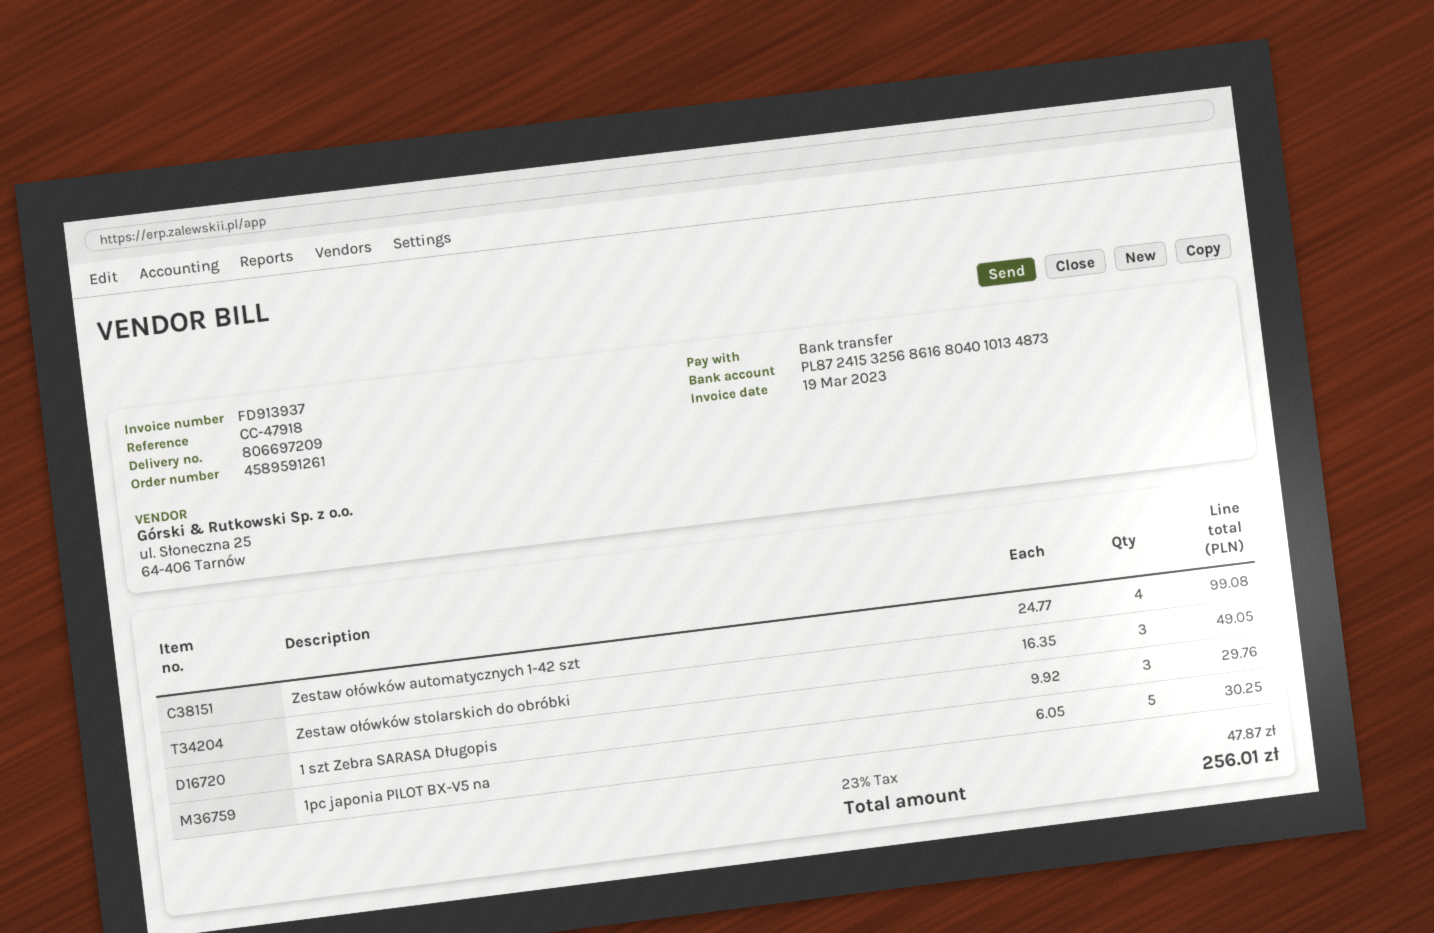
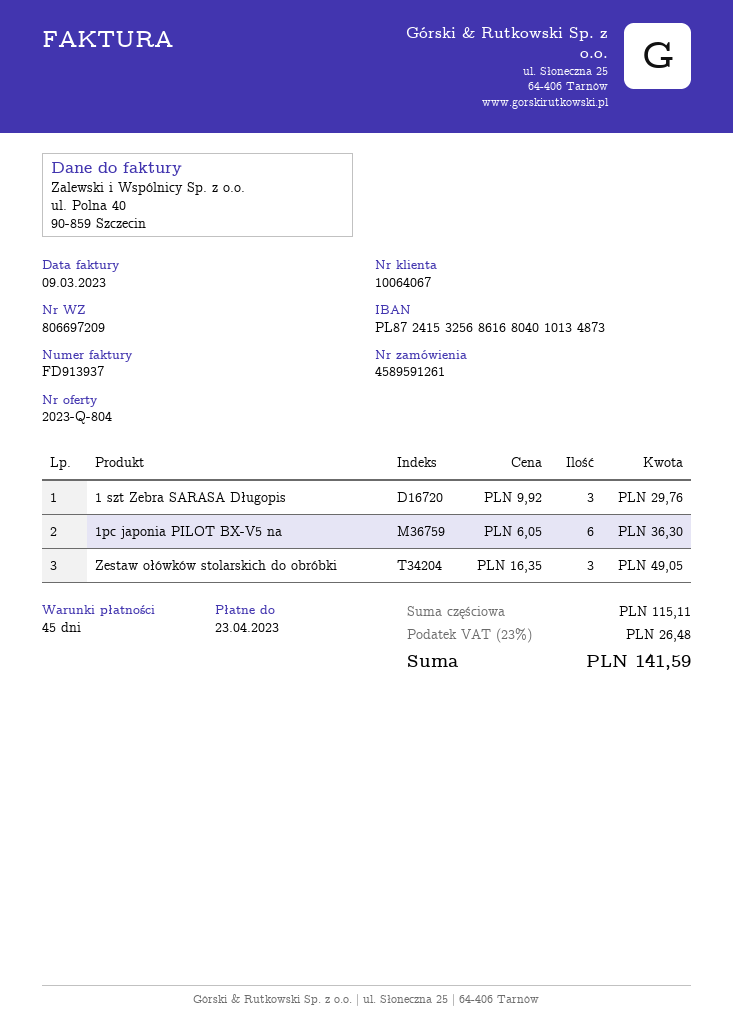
invoice date: 2023-03-19 -> 2023-03-09
Zestaw ołówków automatycznych 1-42 szt: 4 x 24.77 = 99.08 -> none
1pc japonia PILOT BX-V5 na: 5 x 6.05 = 30.25 -> 6 x 6.05 = 36.30
tax: 23% = 47.87 -> 23% = 26.48
total: 256.01 -> 141.59

